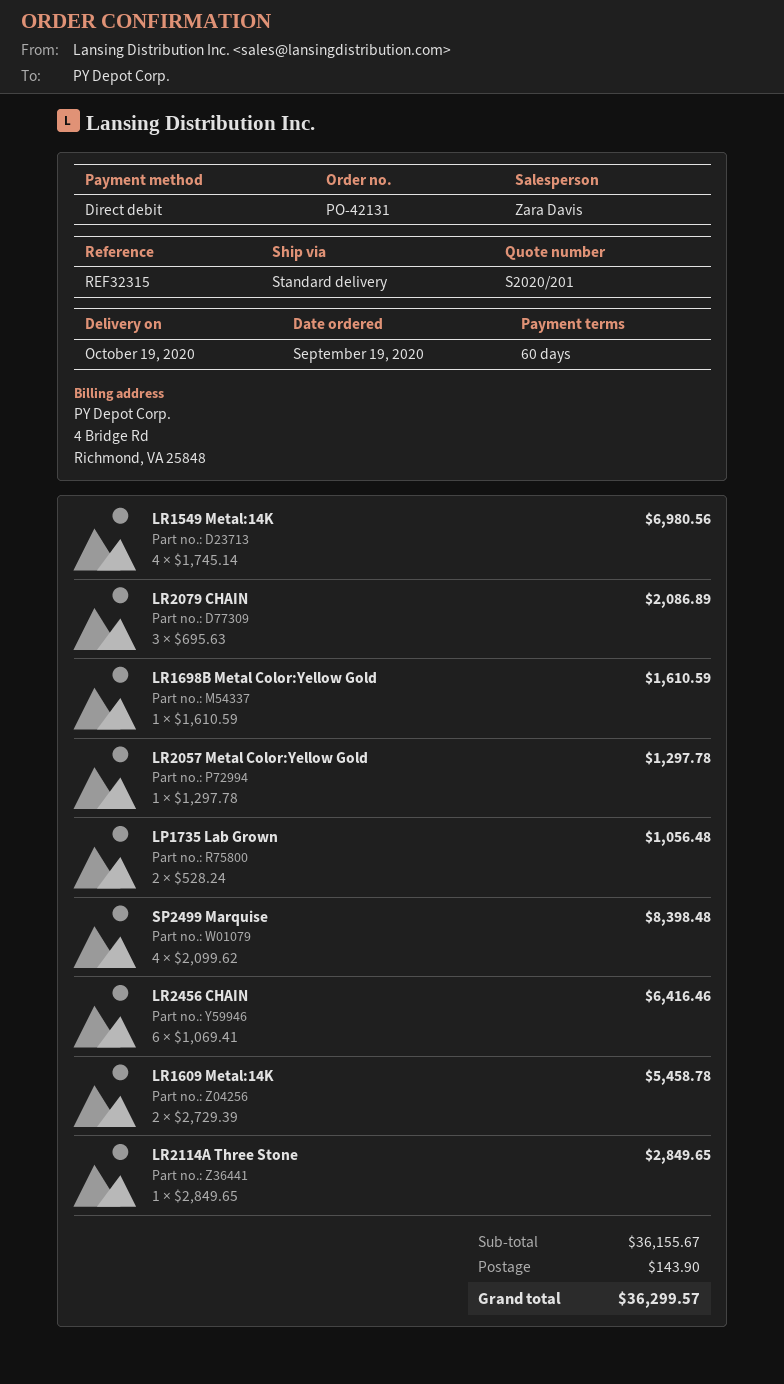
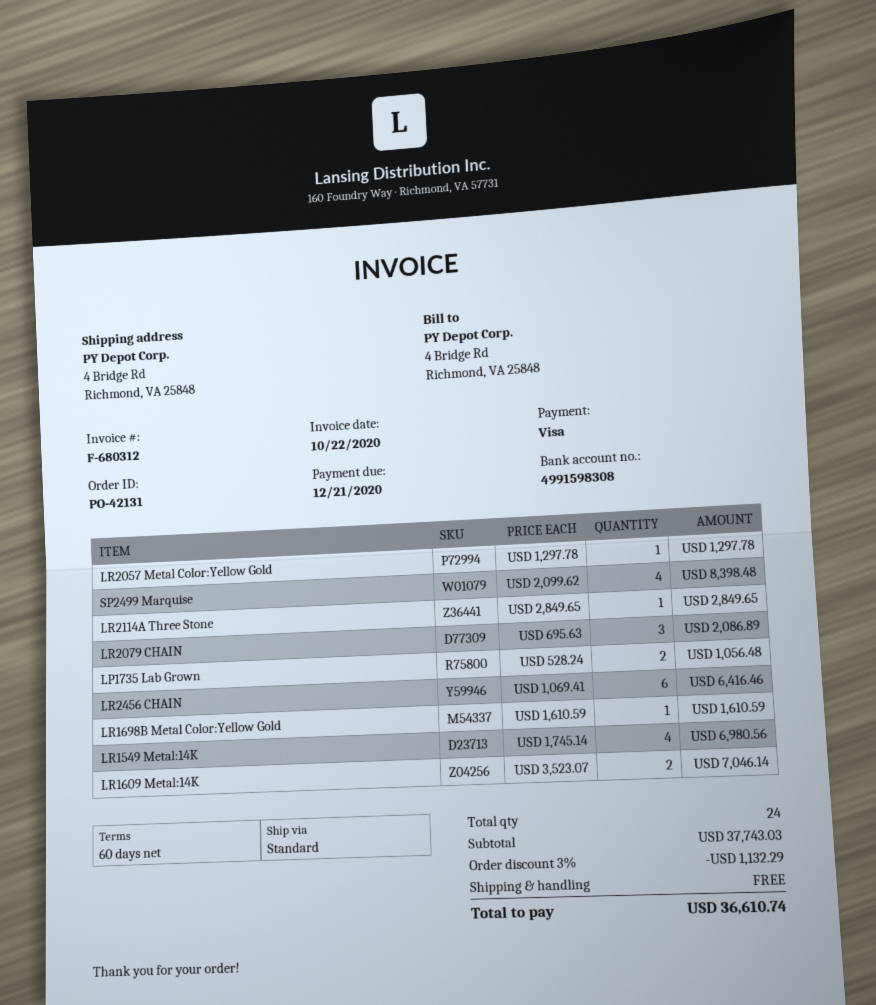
payment method: direct debit -> Visa
LR1609 Metal:14K: 2 x 2729.39 = 5458.78 -> 2 x 3523.07 = 7046.14
subtotal: 36155.67 -> 37743.03
discount: none -> 3% = 1132.29
shipping: 143.90 -> 0.00
total: 36299.57 -> 36610.74

